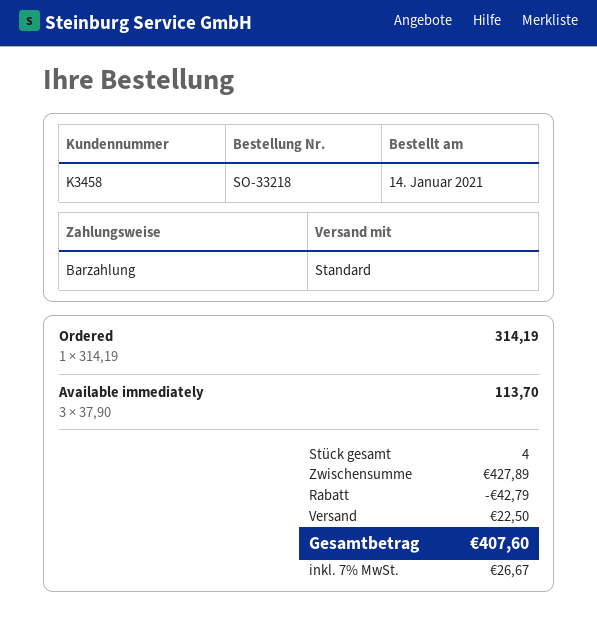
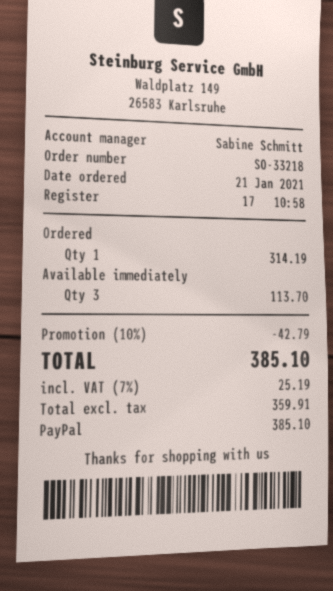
order date: 2021-01-14 -> 2021-01-21
payment method: cash -> PayPal
shipping: 22.50 -> none
tax: 7% = 26.67 -> 7% = 25.19
total: 407.60 -> 385.10

